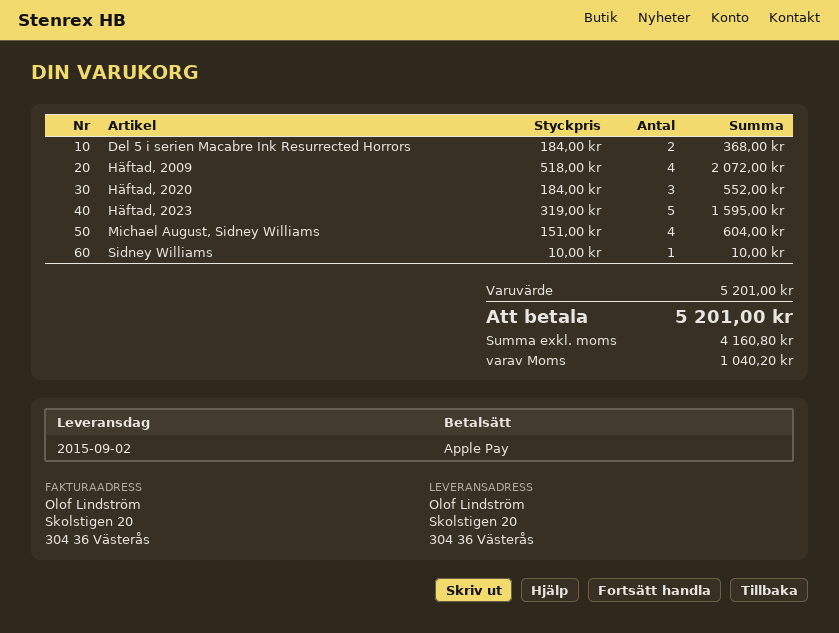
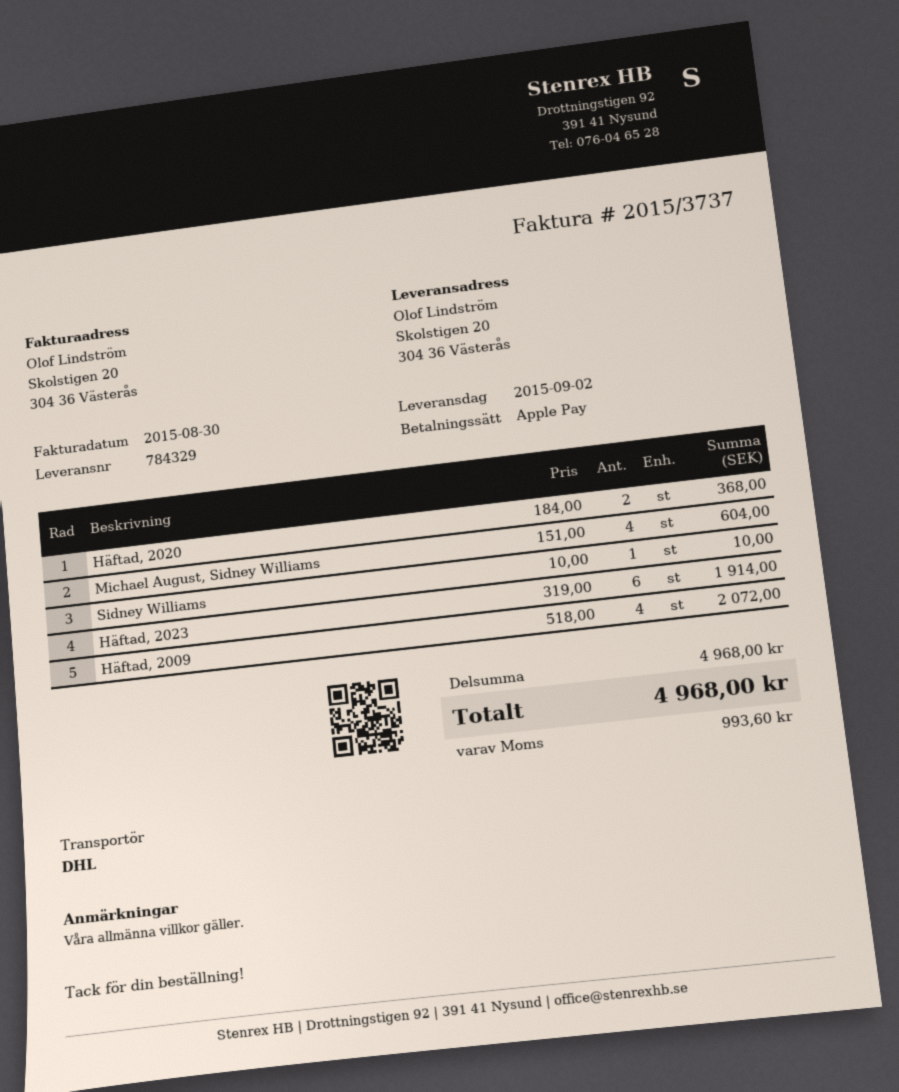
Del 5 i serien Macabre Ink Resurrected Horrors: 2 x 184.00 = 368.00 -> none
Häftad, 2020: 3 x 184.00 = 552.00 -> 2 x 184.00 = 368.00
Häftad, 2023: 5 x 319.00 = 1595.00 -> 6 x 319.00 = 1914.00
subtotal: 5201.00 -> 4968.00
tax: 1040.20 -> 993.60
total: 5201.00 -> 4968.00

